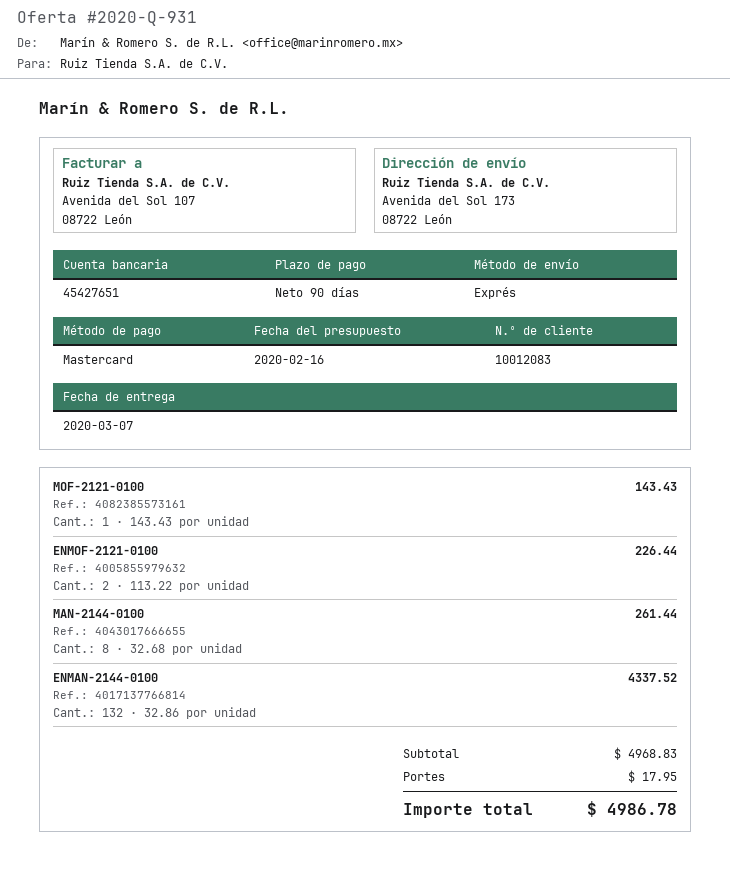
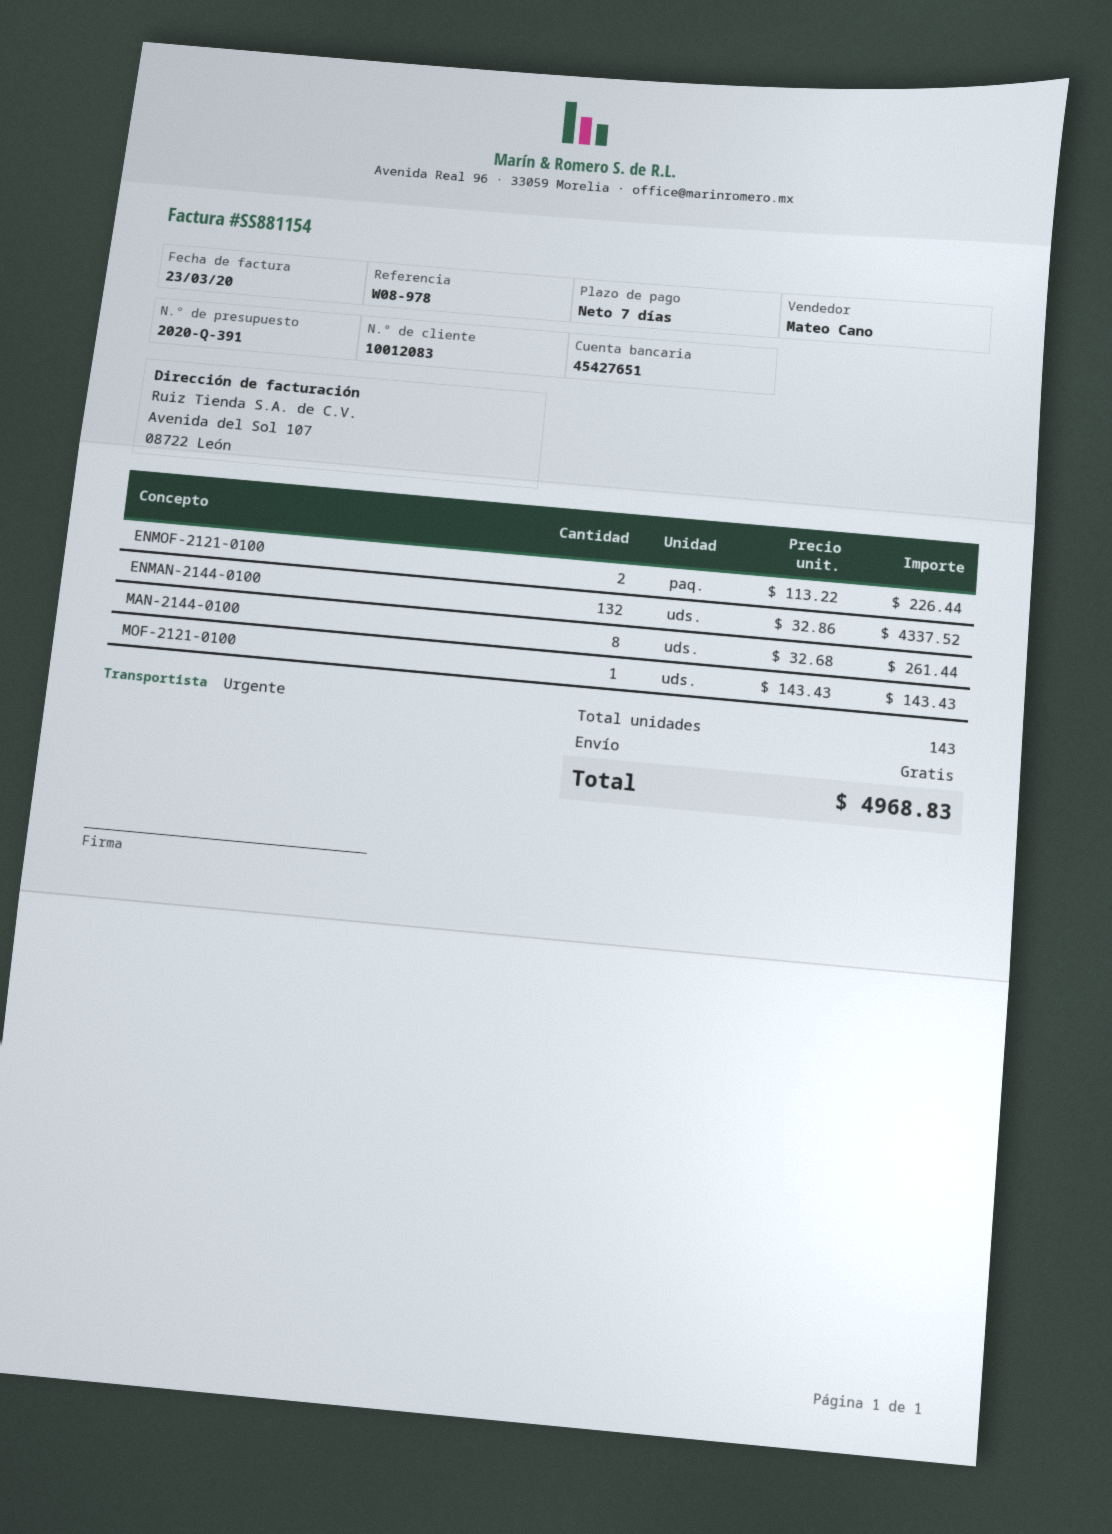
quote number: 2020-Q-931 -> 2020-Q-391
payment terms: 90 days -> 7 days
shipping: 17.95 -> 0.00
total: 4986.78 -> 4968.83

